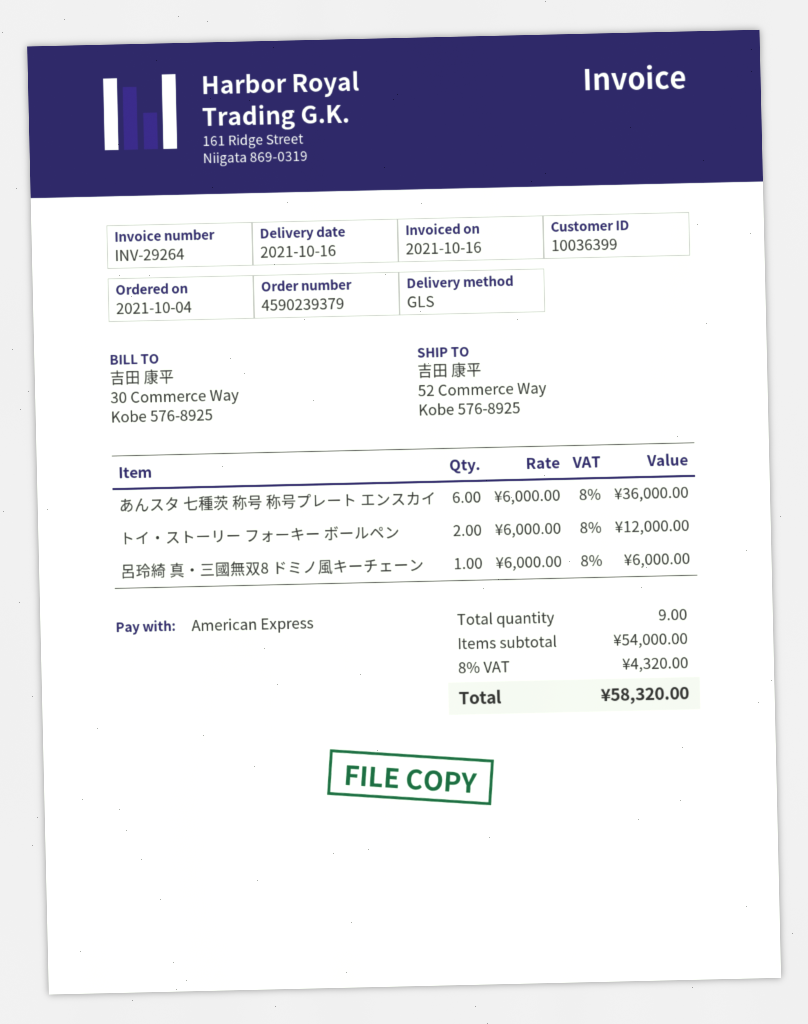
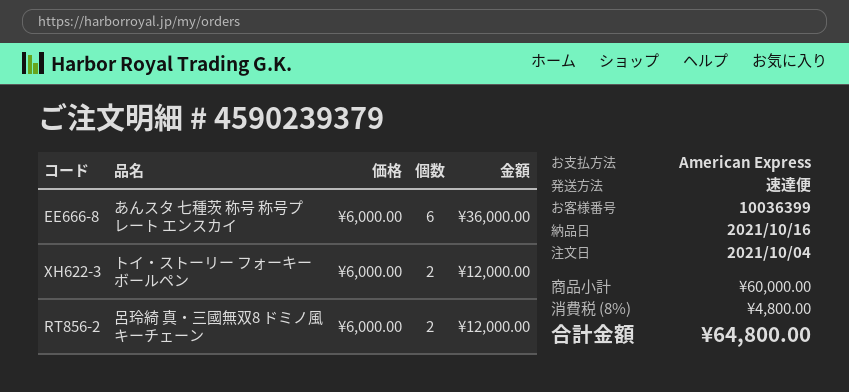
shipping method: GLS -> express
呂玲綺 真・三國無双8 ドミノ風キーチェーン: 1 x 6000.00 = 6000.00 -> 2 x 6000.00 = 12000.00
subtotal: 54000.00 -> 60000.00
tax: 8% = 4320.00 -> 8% = 4800.00
total: 58320.00 -> 64800.00

